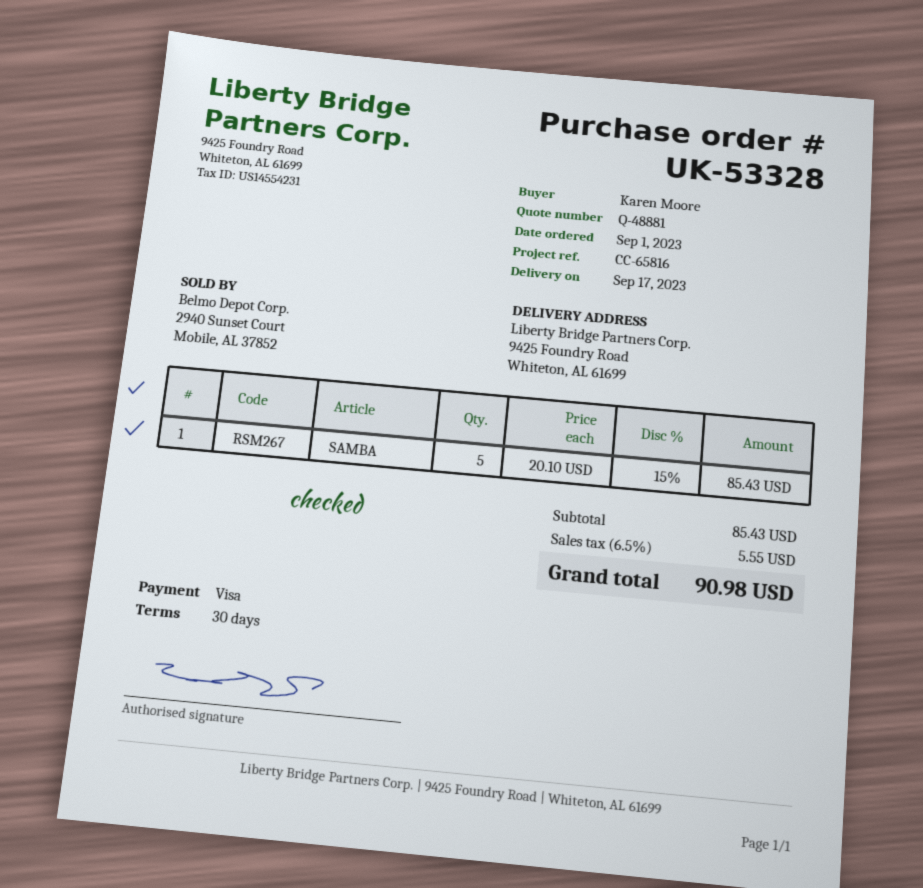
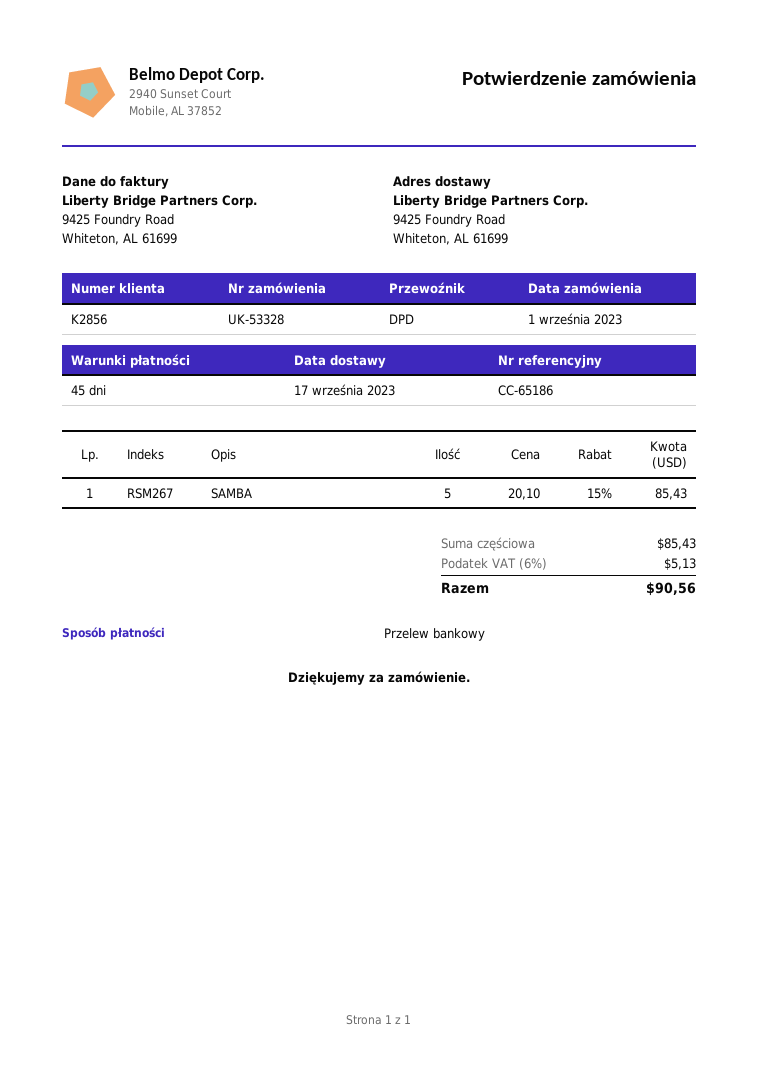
payment terms: 30 days -> 45 days
reference: CC-65816 -> CC-65186
payment method: Visa -> bank transfer
tax: 6.5% = 5.55 -> 6% = 5.13
total: 90.98 -> 90.56

